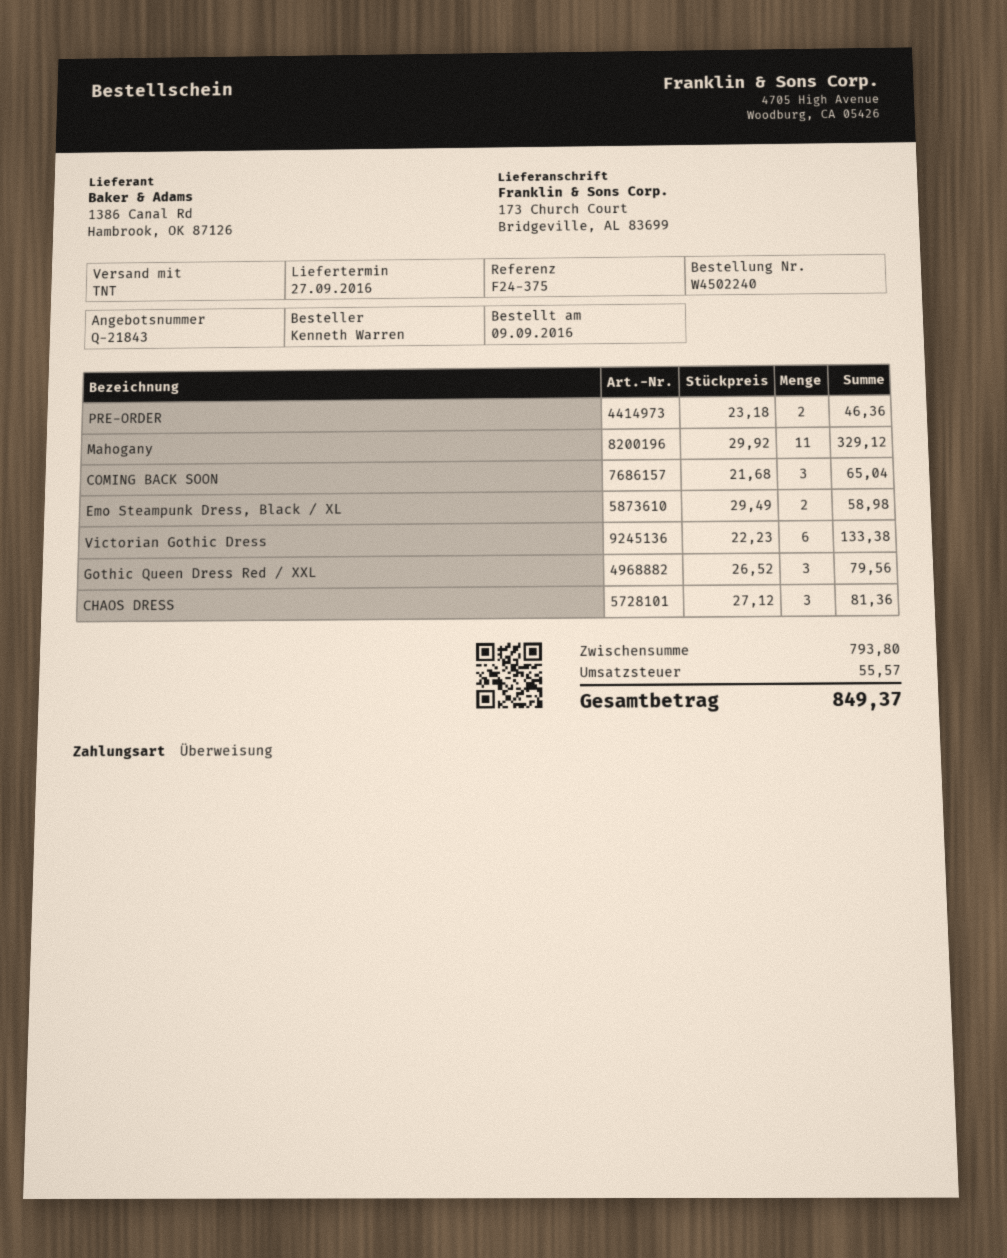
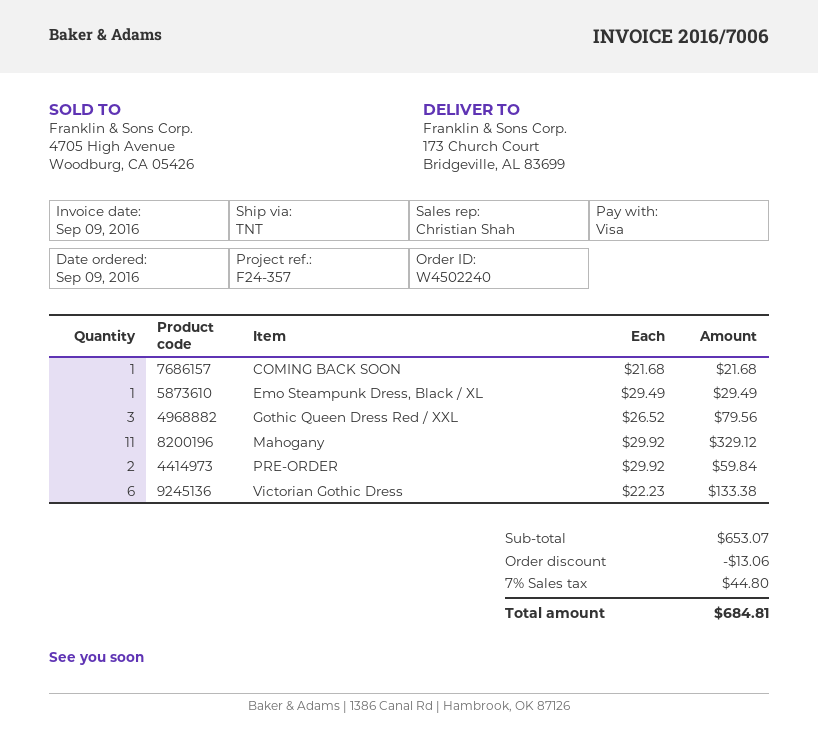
reference: F24-375 -> F24-357
payment method: bank transfer -> Visa
PRE-ORDER: 2 x 23.18 = 46.36 -> 2 x 29.92 = 59.84
COMING BACK SOON: 3 x 21.68 = 65.04 -> 1 x 21.68 = 21.68
Emo Steampunk Dress, Black / XL: 2 x 29.49 = 58.98 -> 1 x 29.49 = 29.49
CHAOS DRESS: 3 x 27.12 = 81.36 -> none
subtotal: 793.80 -> 653.07
discount: none -> 13.06
tax: 55.57 -> 44.80
total: 849.37 -> 684.81

